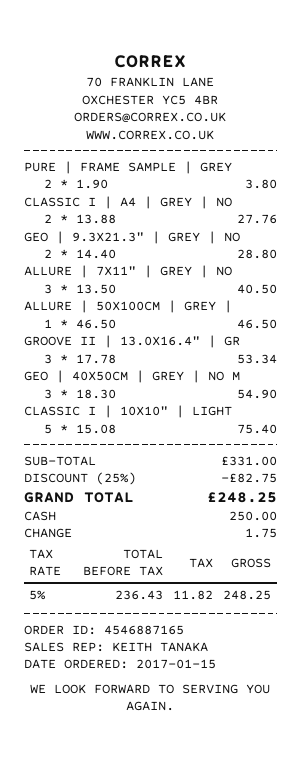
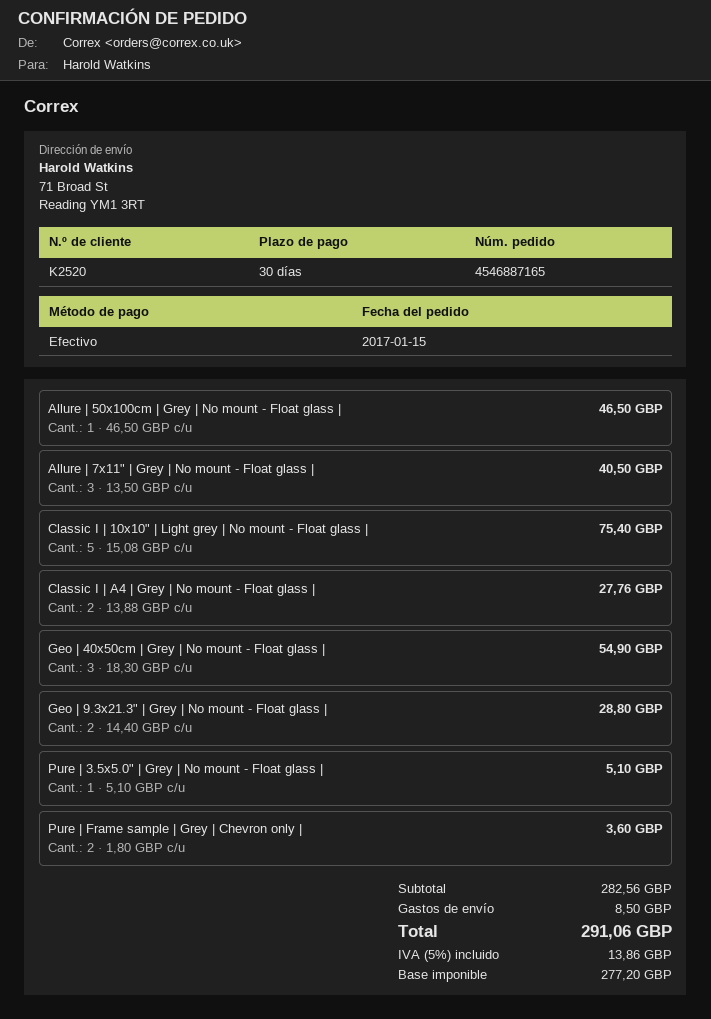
PURE | FRAME SAMPLE | GREY: 2 x 1.90 = 3.80 -> 2 x 1.80 = 3.60
GROOVE II | 13.0X16.4" | GR: 3 x 17.78 = 53.34 -> none
Pure | 3.5x5.0" | Grey | No mount - Float glass |: none -> 1 x 5.10 = 5.10
subtotal: 331.00 -> 282.56
discount: 25% = 82.75 -> none
shipping: none -> 8.50
net: 236.43 -> 277.20
tax: 5% = 11.82 -> 5% = 13.86
total: 248.25 -> 291.06

